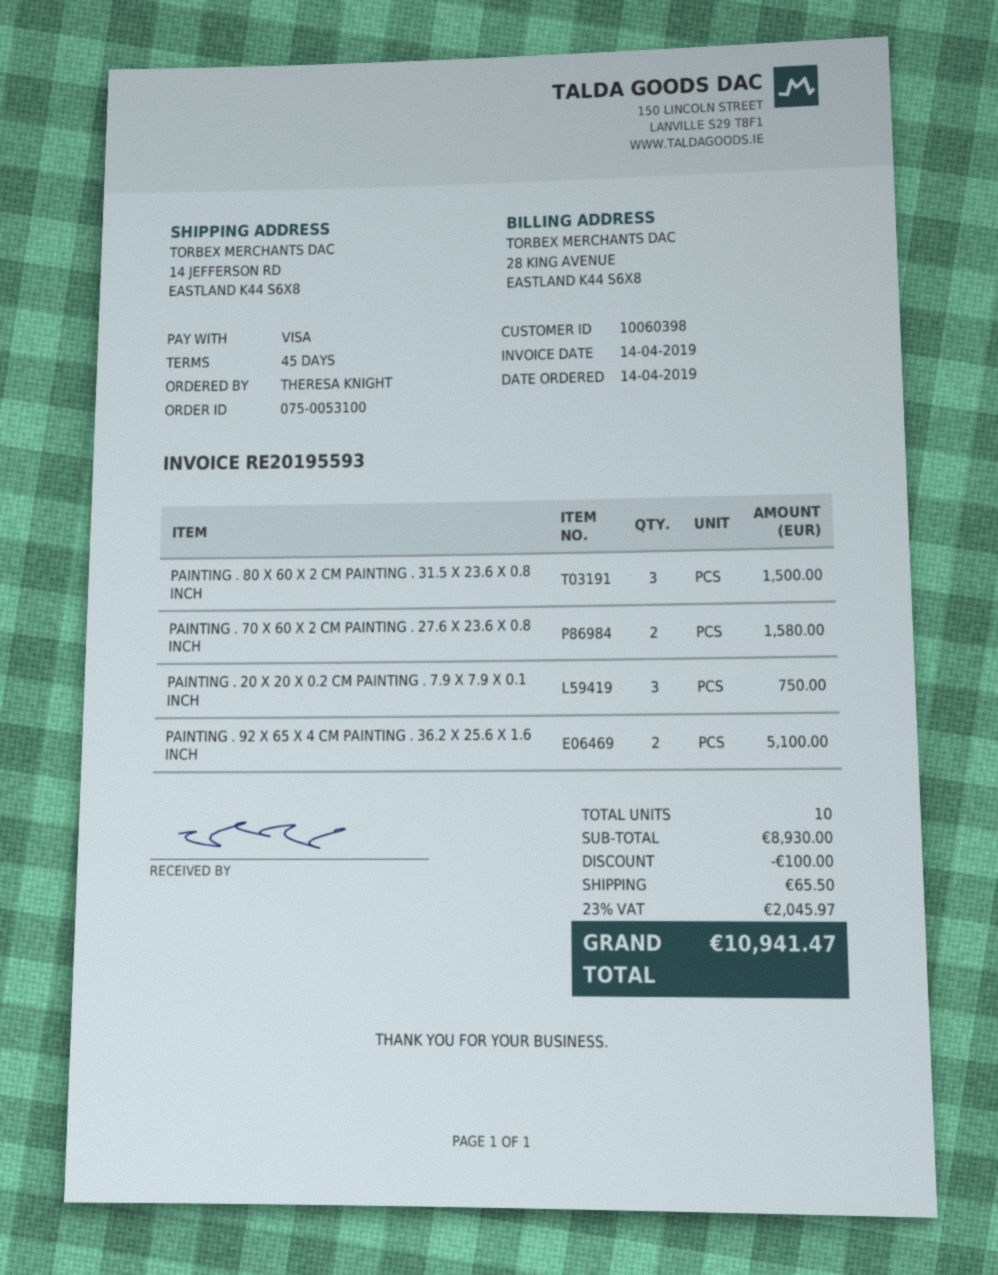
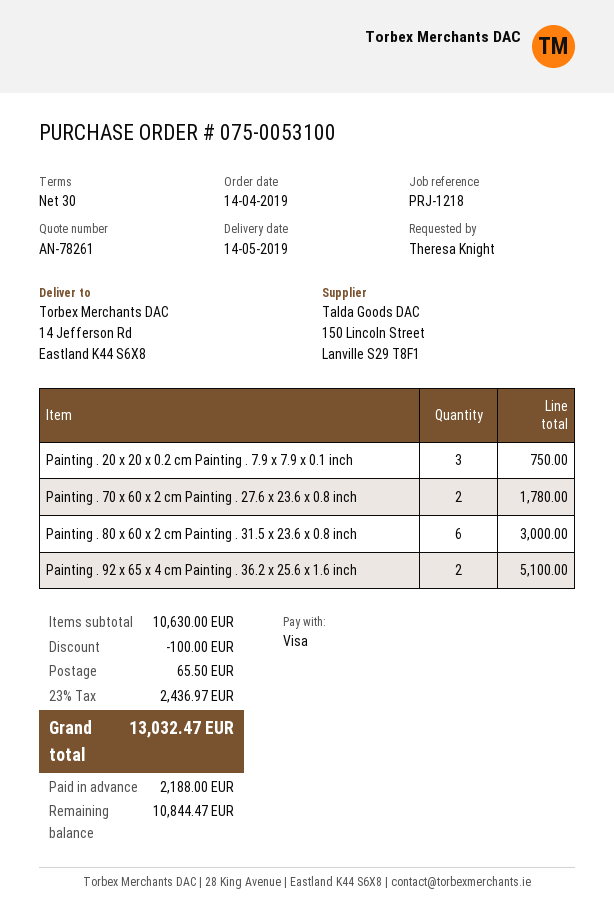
payment terms: 45 days -> 30 days
PAINTING . 80 X 60 X 2 CM PAINTING . 31.5 X 23.6 X 0.8 INCH: 3 for 1500.00 -> 6 for 3000.00
PAINTING . 70 X 60 X 2 CM PAINTING . 27.6 X 23.6 X 0.8 INCH: 2 for 1580.00 -> 2 for 1780.00
subtotal: 8930.00 -> 10630.00
tax: 23% = 2045.97 -> 23% = 2436.97
total: 10941.47 -> 13032.47

